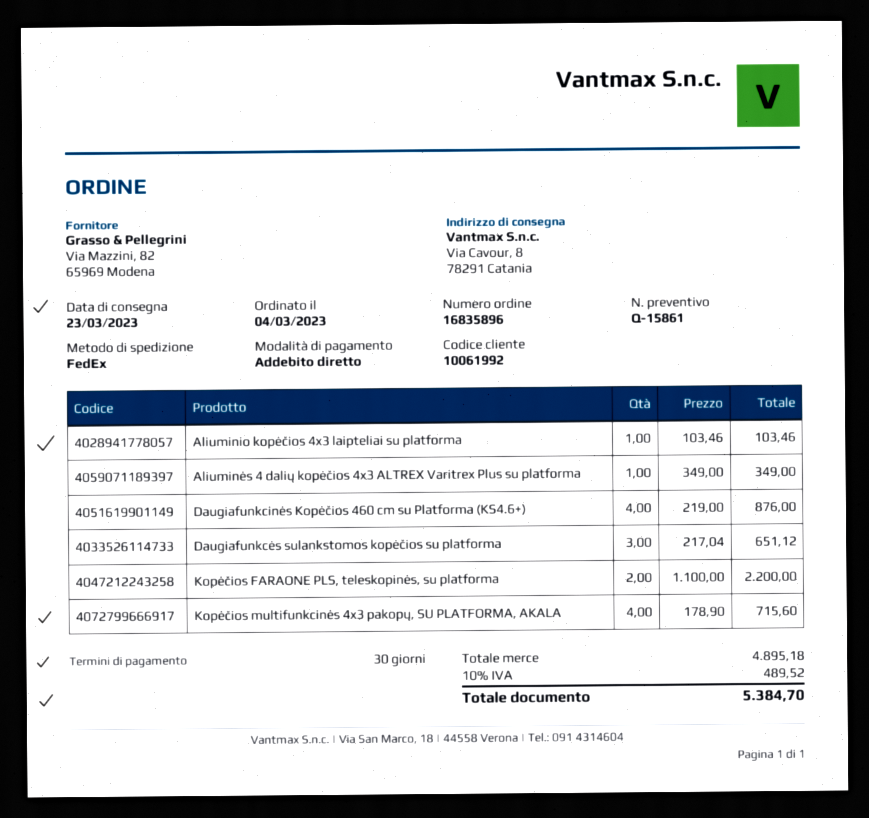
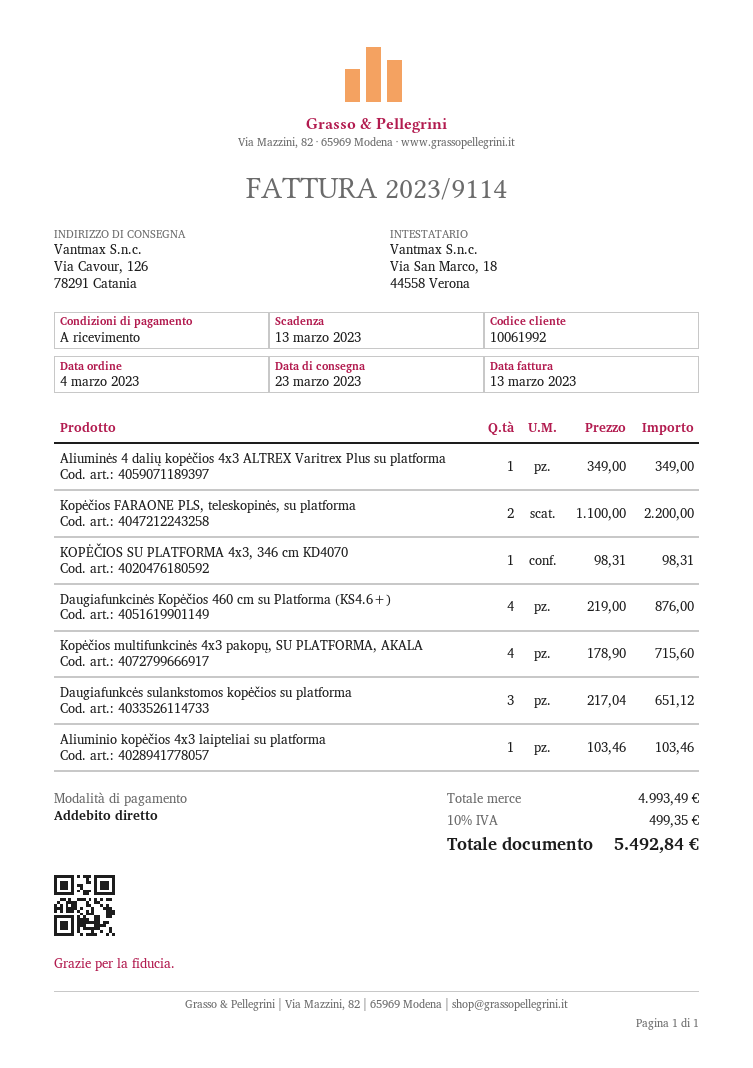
payment terms: 30 days -> on receipt
ship to: Via Cavour, 8, 78291 Catania -> Via Cavour, 126, 78291 Catania
KOPĖČIOS SU PLATFORMA 4x3, 346 cm KD4070: none -> 1 x 98.31 = 98.31
subtotal: 4895.18 -> 4993.49
tax: 10% = 489.52 -> 10% = 499.35
total: 5384.70 -> 5492.84

